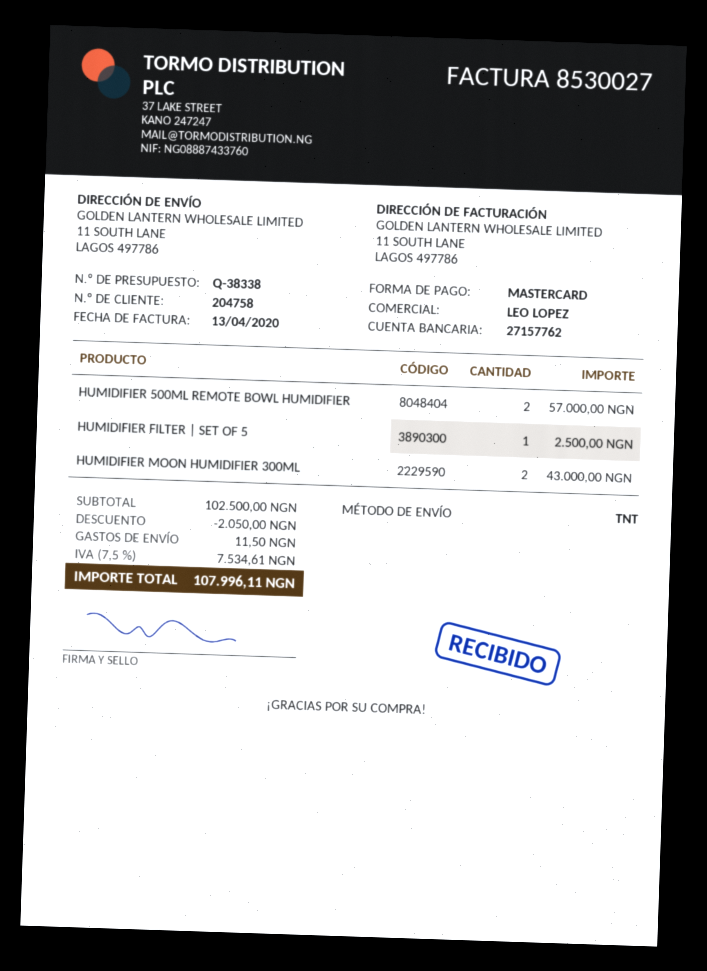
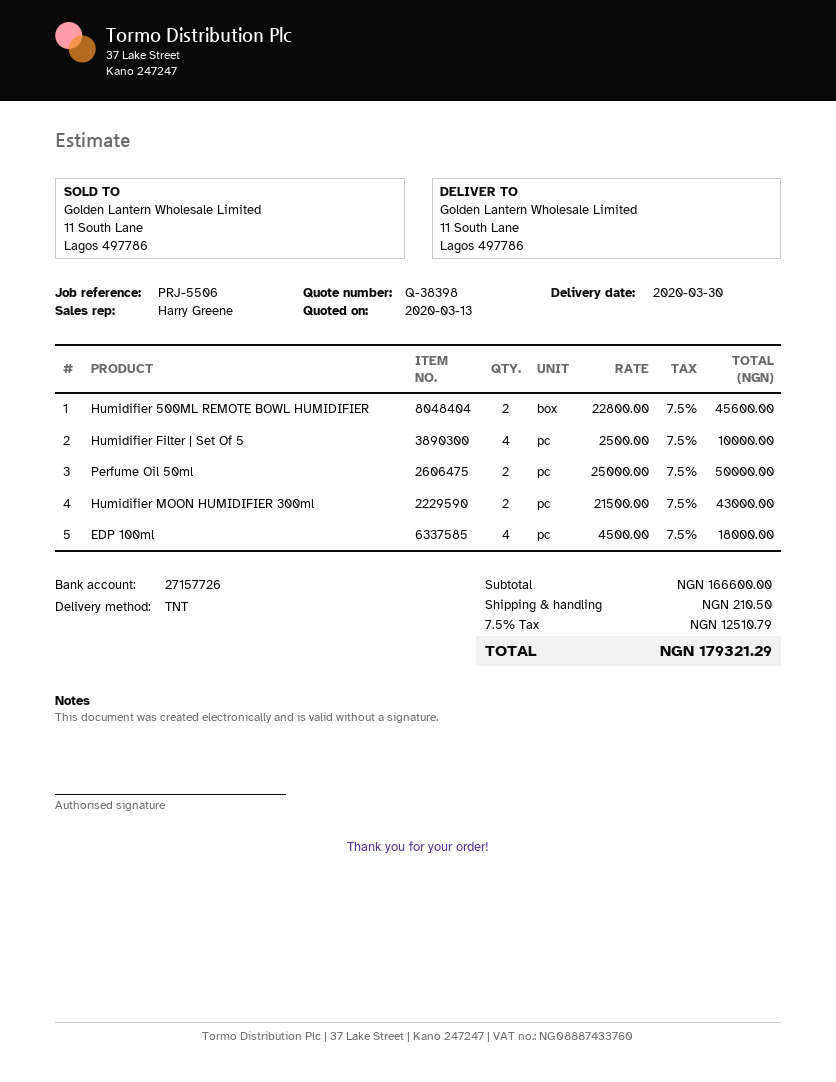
quote number: Q-38338 -> Q-38398
sales rep: LEO LOPEZ -> Harry Greene
bank account: 27157762 -> 27157726
HUMIDIFIER 500ML REMOTE BOWL HUMIDIFIER: 2 for 57000.00 -> 2 for 45600.00
HUMIDIFIER FILTER | SET OF 5: 1 for 2500.00 -> 4 for 10000.00
Perfume Oil 50ml: none -> 2 for 50000.00
EDP 100ml: none -> 4 for 18000.00
subtotal: 102500.00 -> 166600.00
discount: 2050.00 -> none
shipping: 11.50 -> 210.50
tax: 7.5% = 7534.61 -> 7.5% = 12510.79
total: 107996.11 -> 179321.29

